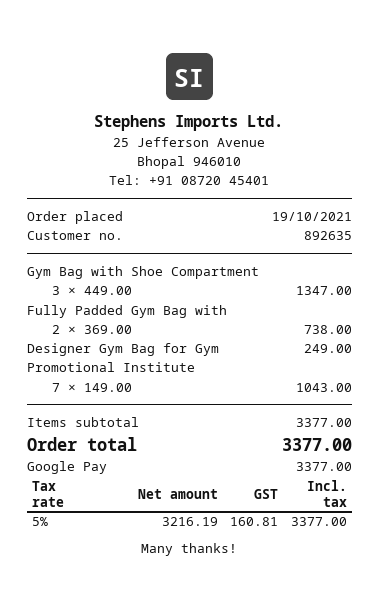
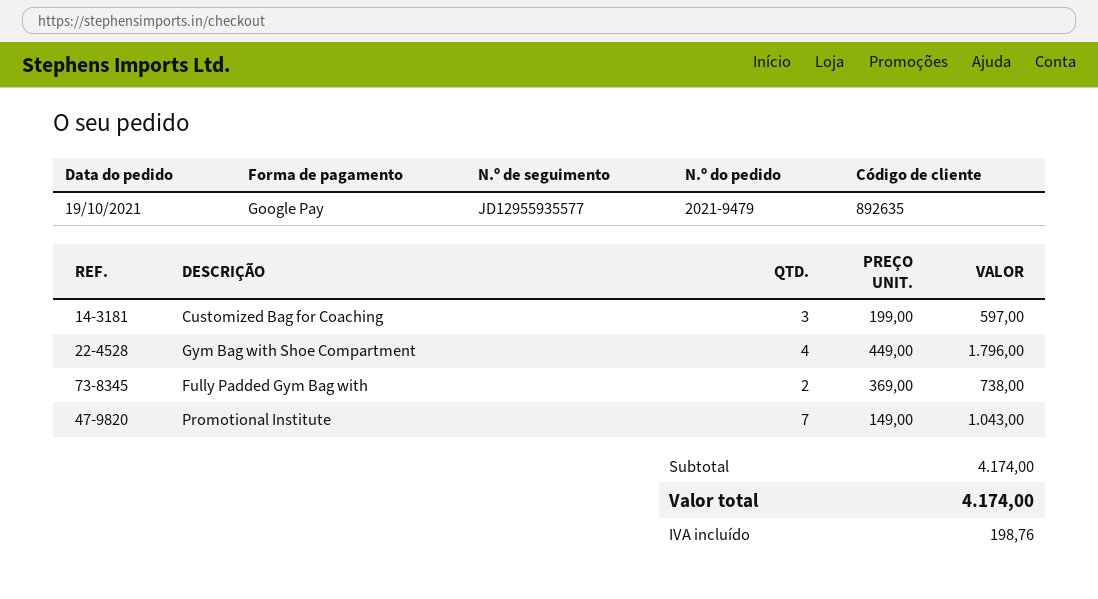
Gym Bag with Shoe Compartment: 3 x 449.00 = 1347.00 -> 4 x 449.00 = 1796.00
Designer Gym Bag for Gym: 1 x 249.00 = 249.00 -> none
Customized Bag for Coaching: none -> 3 x 199.00 = 597.00
subtotal: 3377.00 -> 4174.00
tax: 160.81 -> 198.76
total: 3377.00 -> 4174.00

